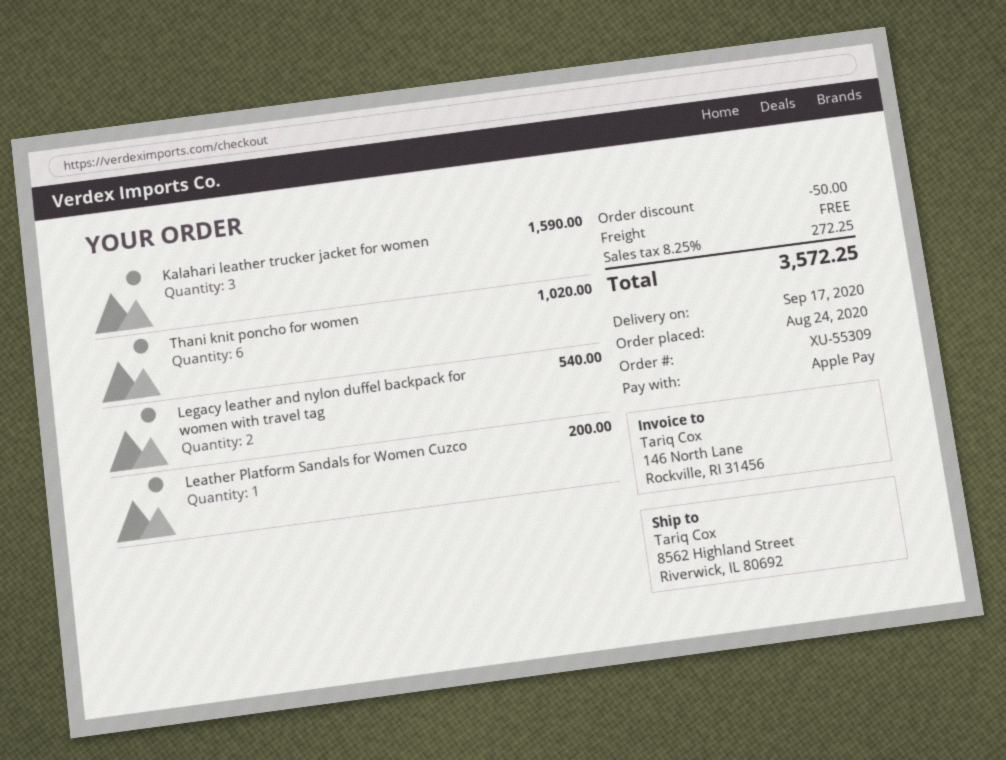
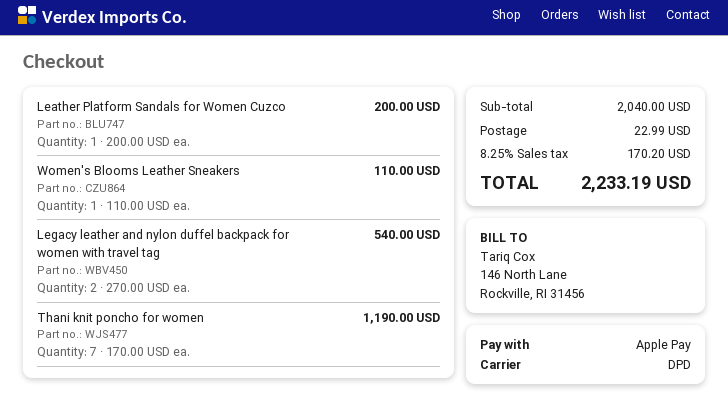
Kalahari leather trucker jacket for women: 3 for 1590.00 -> none
Thani knit poncho for women: 6 for 1020.00 -> 7 for 1190.00
Women's Blooms Leather Sneakers: none -> 1 for 110.00
discount: 50.00 -> none
shipping: 0.00 -> 22.99
tax: 8.25% = 272.25 -> 8.25% = 170.20
total: 3572.25 -> 2233.19

